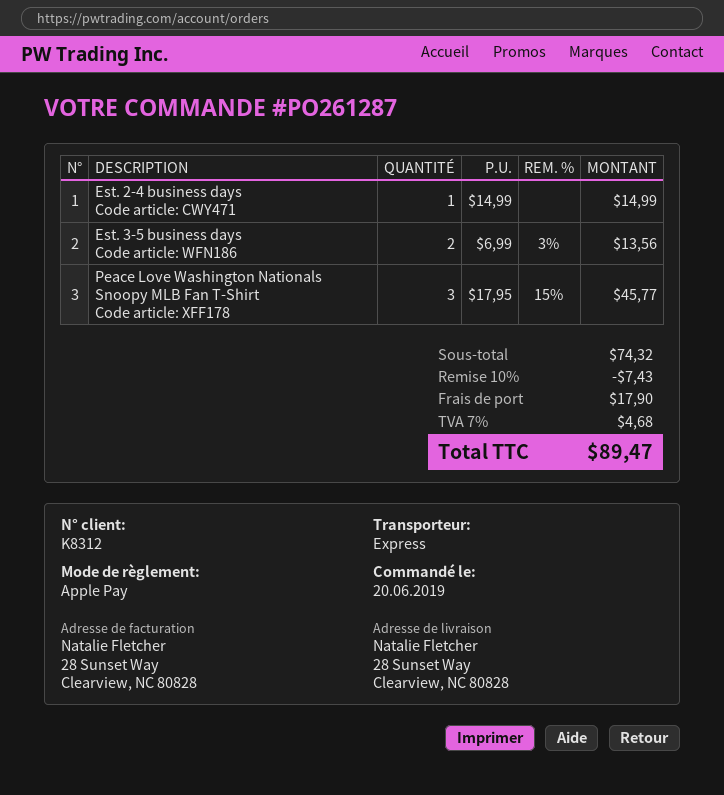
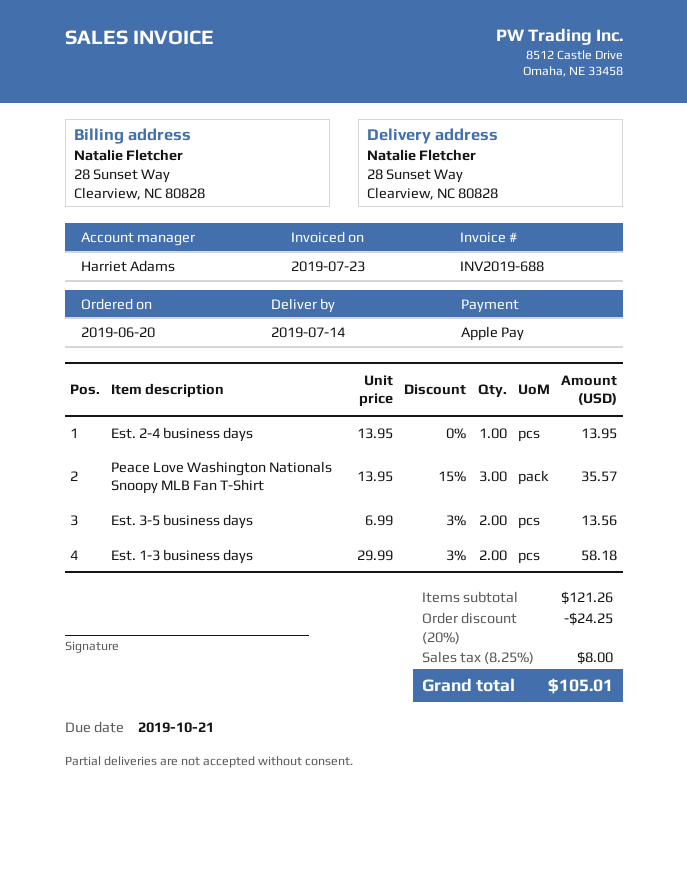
Est. 2-4 business days: 1 x 14.99 = 14.99 -> 1 x 13.95 = 13.95
Peace Love Washington Nationals Snoopy MLB Fan T-Shirt: 3 x 17.95 - 15% = 45.77 -> 3 x 13.95 - 15% = 35.57
Est. 1-3 business days: none -> 2 x 29.99 - 3% = 58.18
subtotal: 74.32 -> 121.26
discount: 10% = 7.43 -> 20% = 24.25
shipping: 17.90 -> none
tax: 7% = 4.68 -> 8.25% = 8.00
total: 89.47 -> 105.01

